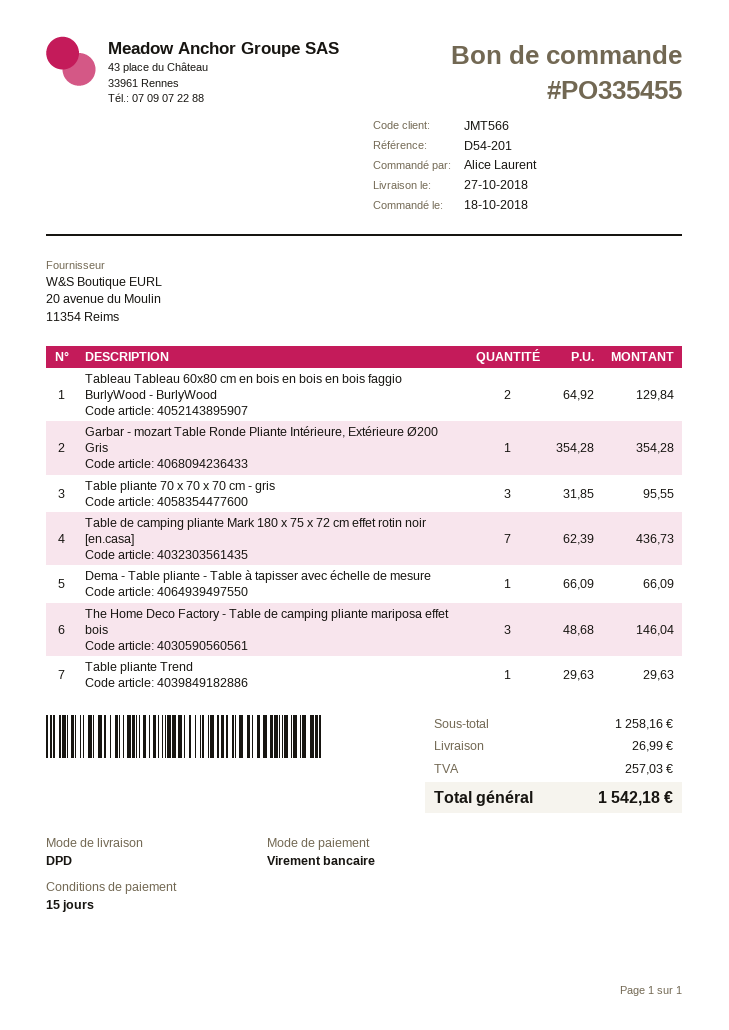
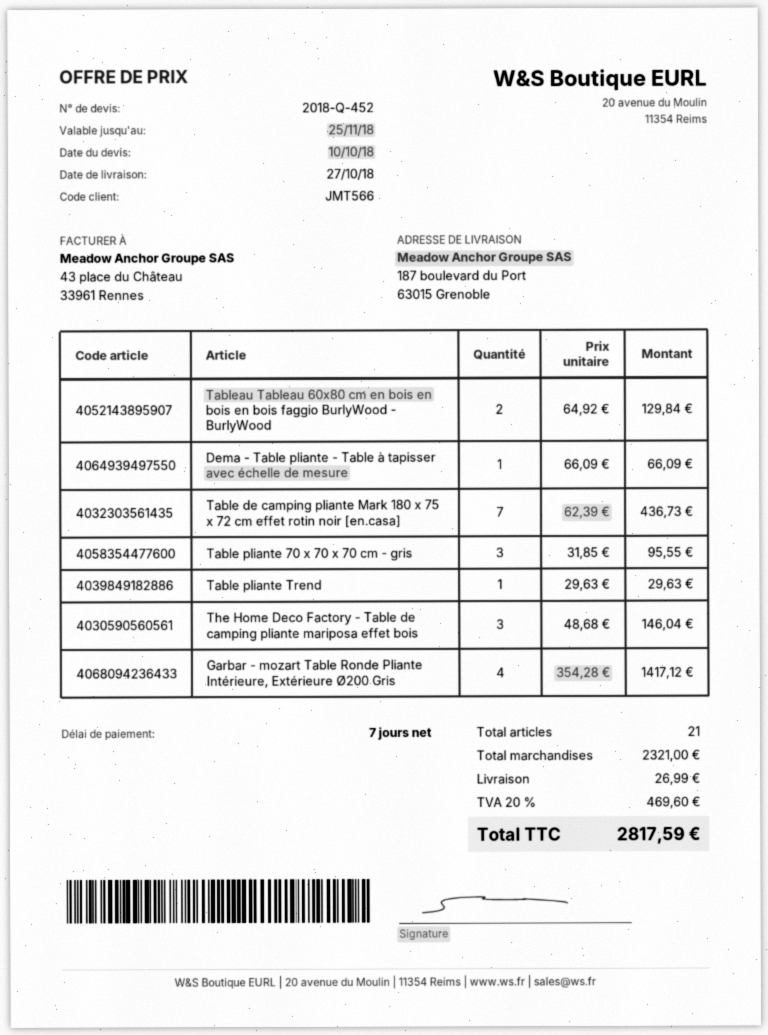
payment terms: 15 days -> 7 days
Garbar - mozart Table Ronde Pliante Intérieure, Extérieure Ø200 Gris: 1 x 354.28 = 354.28 -> 4 x 354.28 = 1417.12
subtotal: 1258.16 -> 2321.00
tax: 257.03 -> 469.60
total: 1542.18 -> 2817.59

